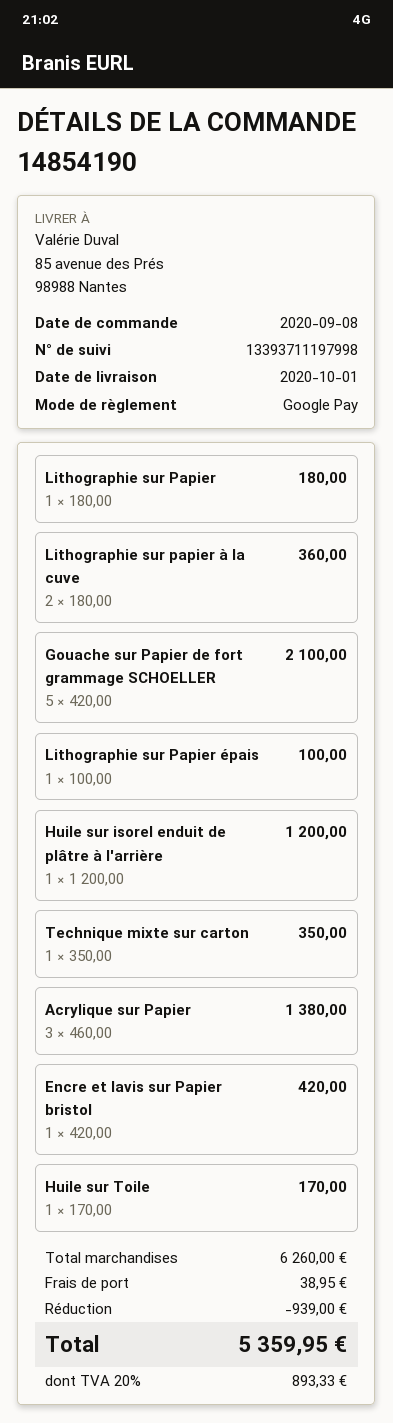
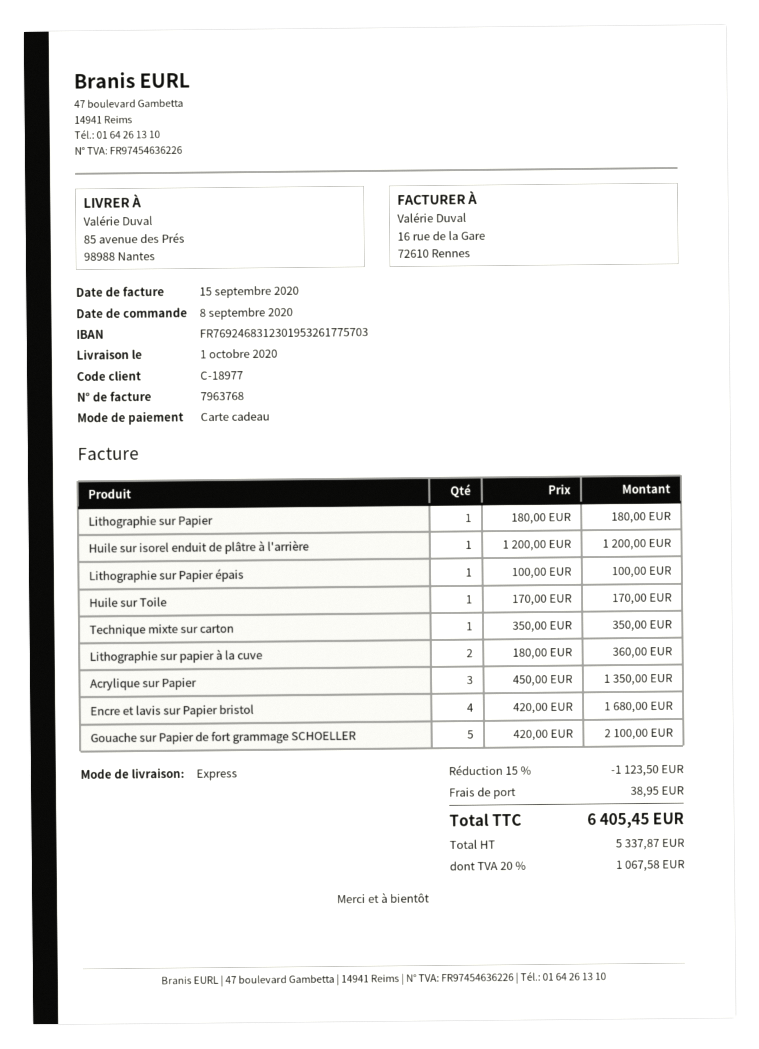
payment method: Google Pay -> gift card
Acrylique sur Papier: 3 x 460.00 = 1380.00 -> 3 x 450.00 = 1350.00
Encre et lavis sur Papier bristol: 1 x 420.00 = 420.00 -> 4 x 420.00 = 1680.00
discount: 939.00 -> 1123.50
tax: 20% = 893.33 -> 20% = 1067.58
total: 5359.95 -> 6405.45

